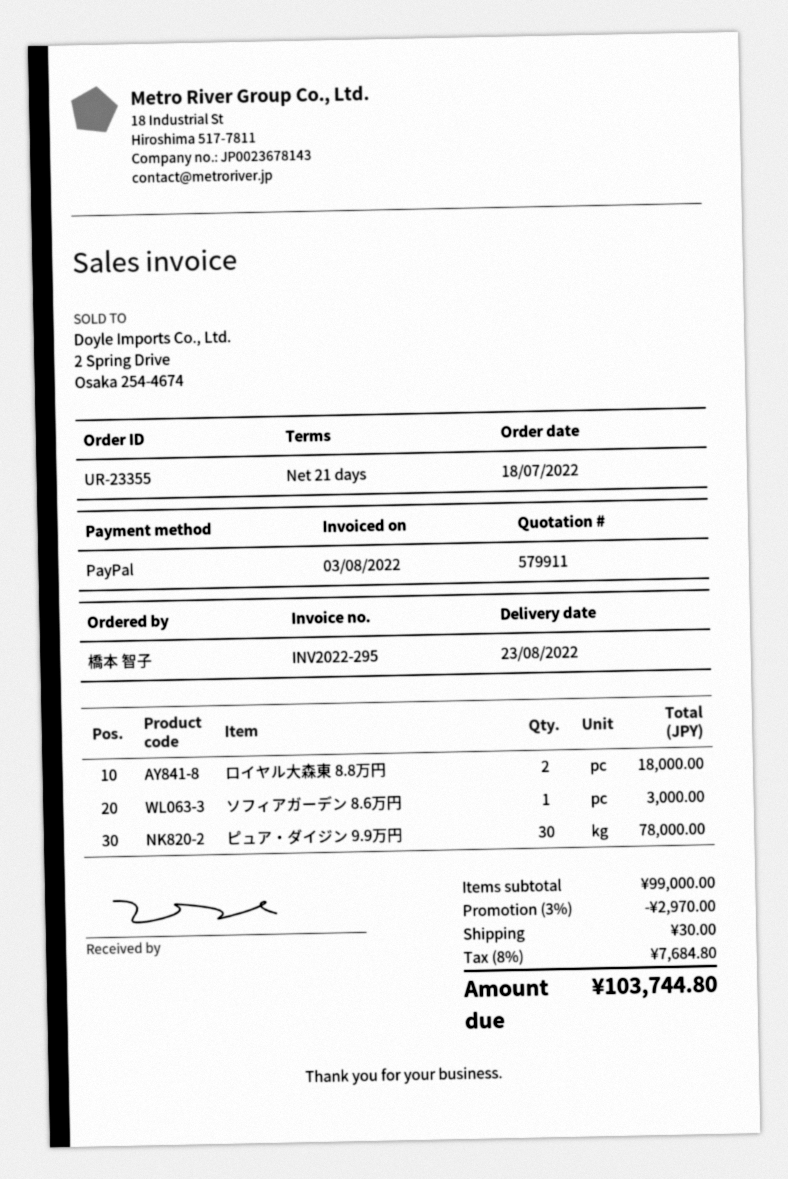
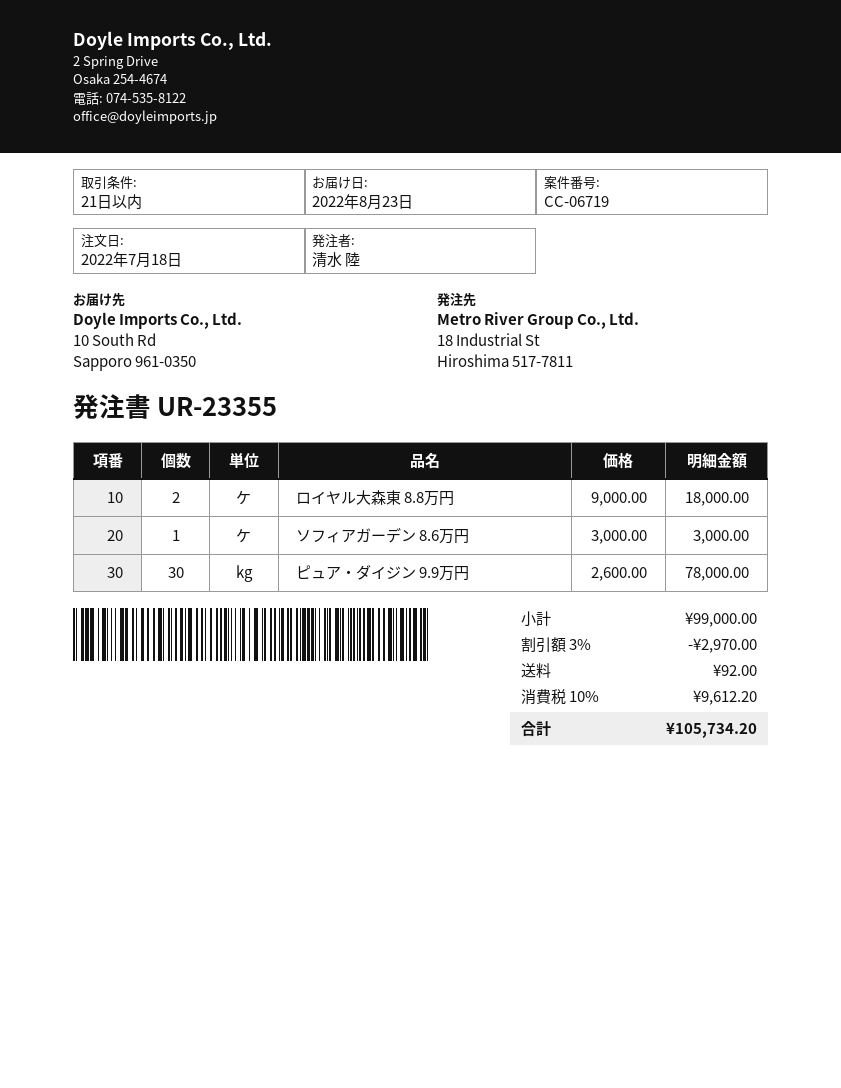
ordered by: 橋本 智子 -> 清水 陸
shipping: 30.00 -> 92.00
tax: 8% = 7684.80 -> 10% = 9612.20
total: 103744.80 -> 105734.20

